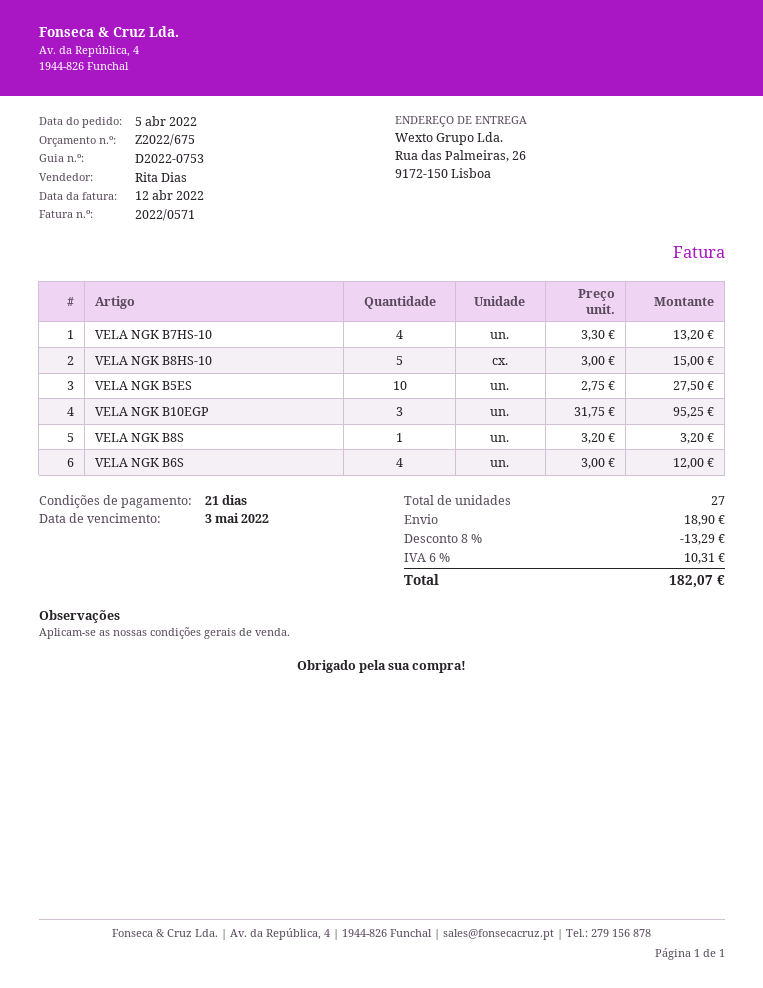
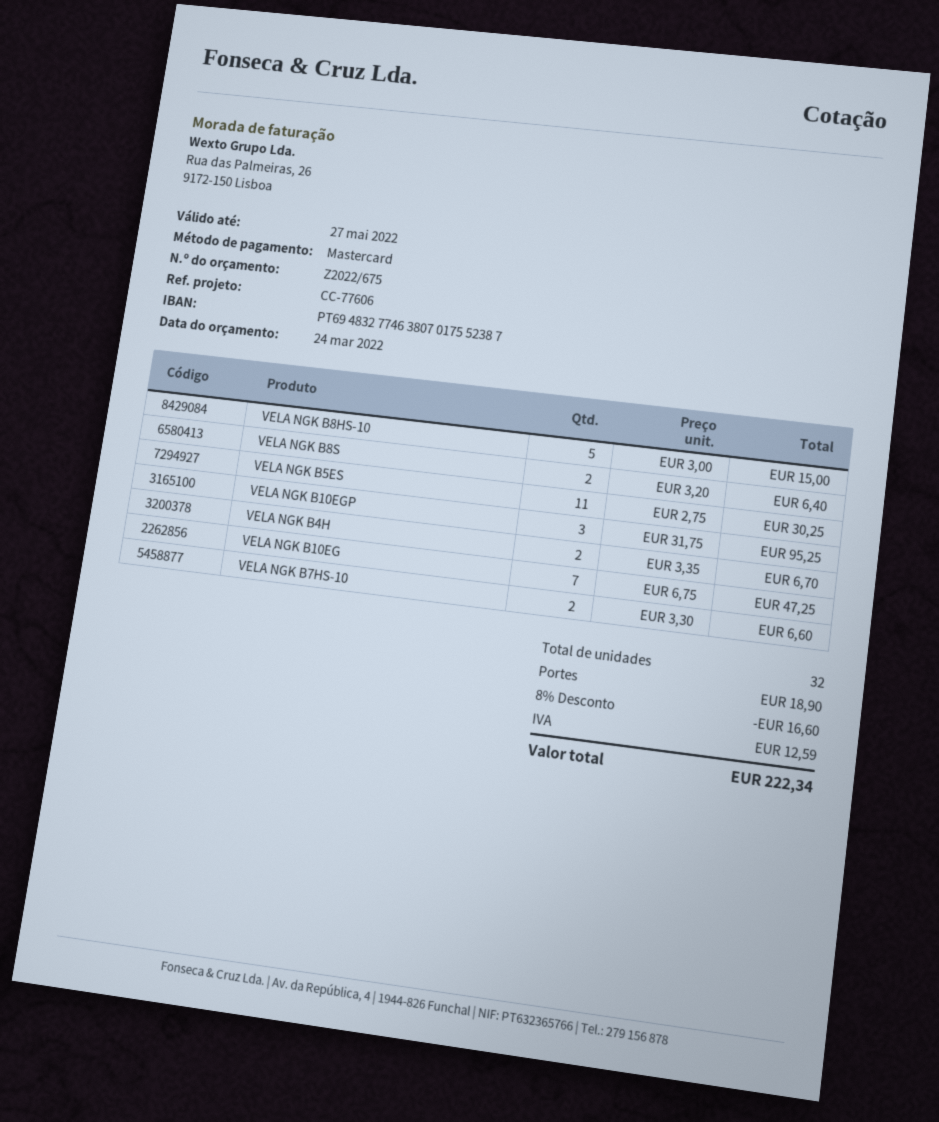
VELA NGK B7HS-10: 4 x 3.30 = 13.20 -> 2 x 3.30 = 6.60
VELA NGK B5ES: 10 x 2.75 = 27.50 -> 11 x 2.75 = 30.25
VELA NGK B8S: 1 x 3.20 = 3.20 -> 2 x 3.20 = 6.40
VELA NGK B6S: 4 x 3.00 = 12.00 -> none
VELA NGK B4H: none -> 2 x 3.35 = 6.70
VELA NGK B10EG: none -> 7 x 6.75 = 47.25
total quantity: 27 -> 32
discount: 8% = 13.29 -> 8% = 16.60
tax: 10.31 -> 12.59
total: 182.07 -> 222.34

